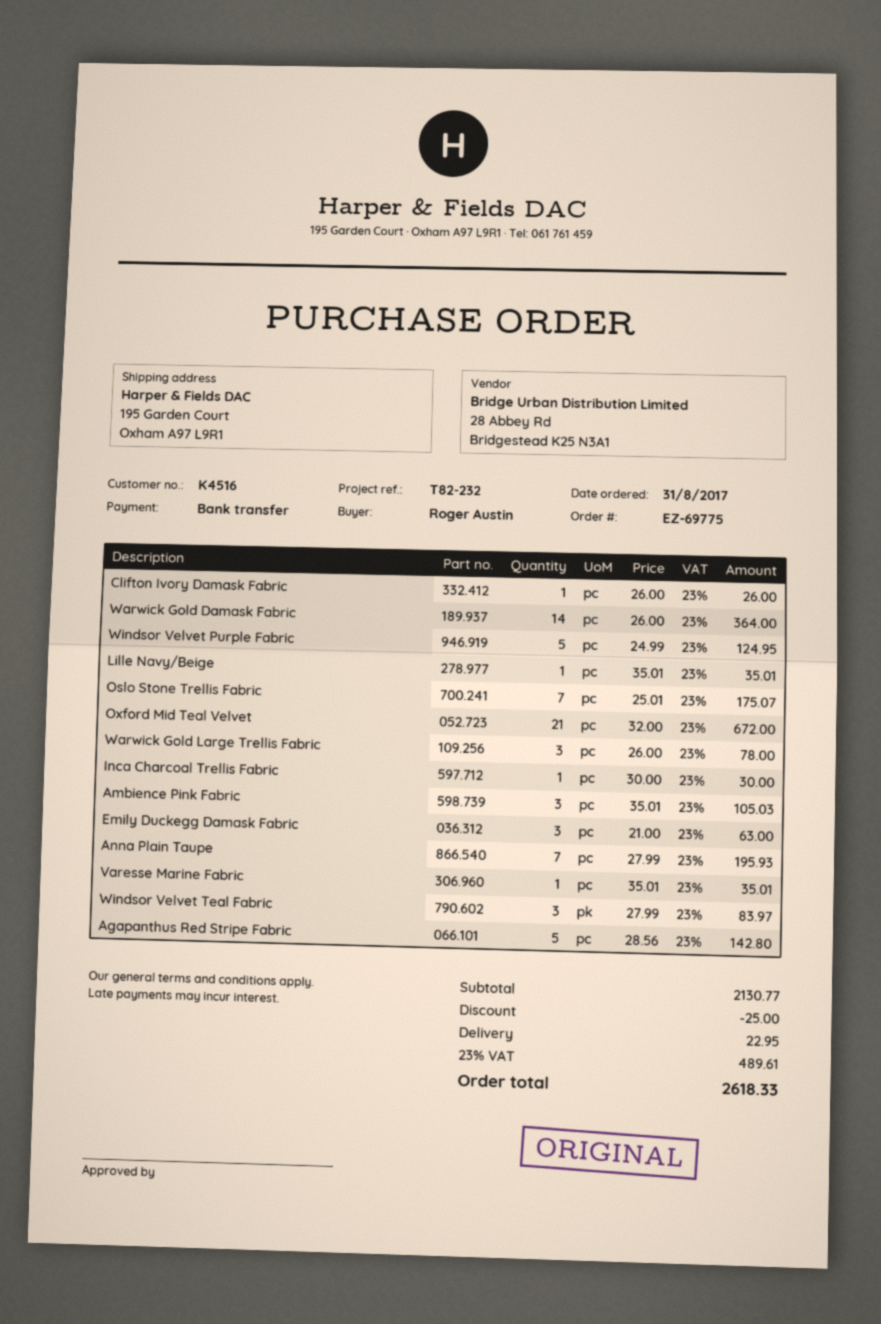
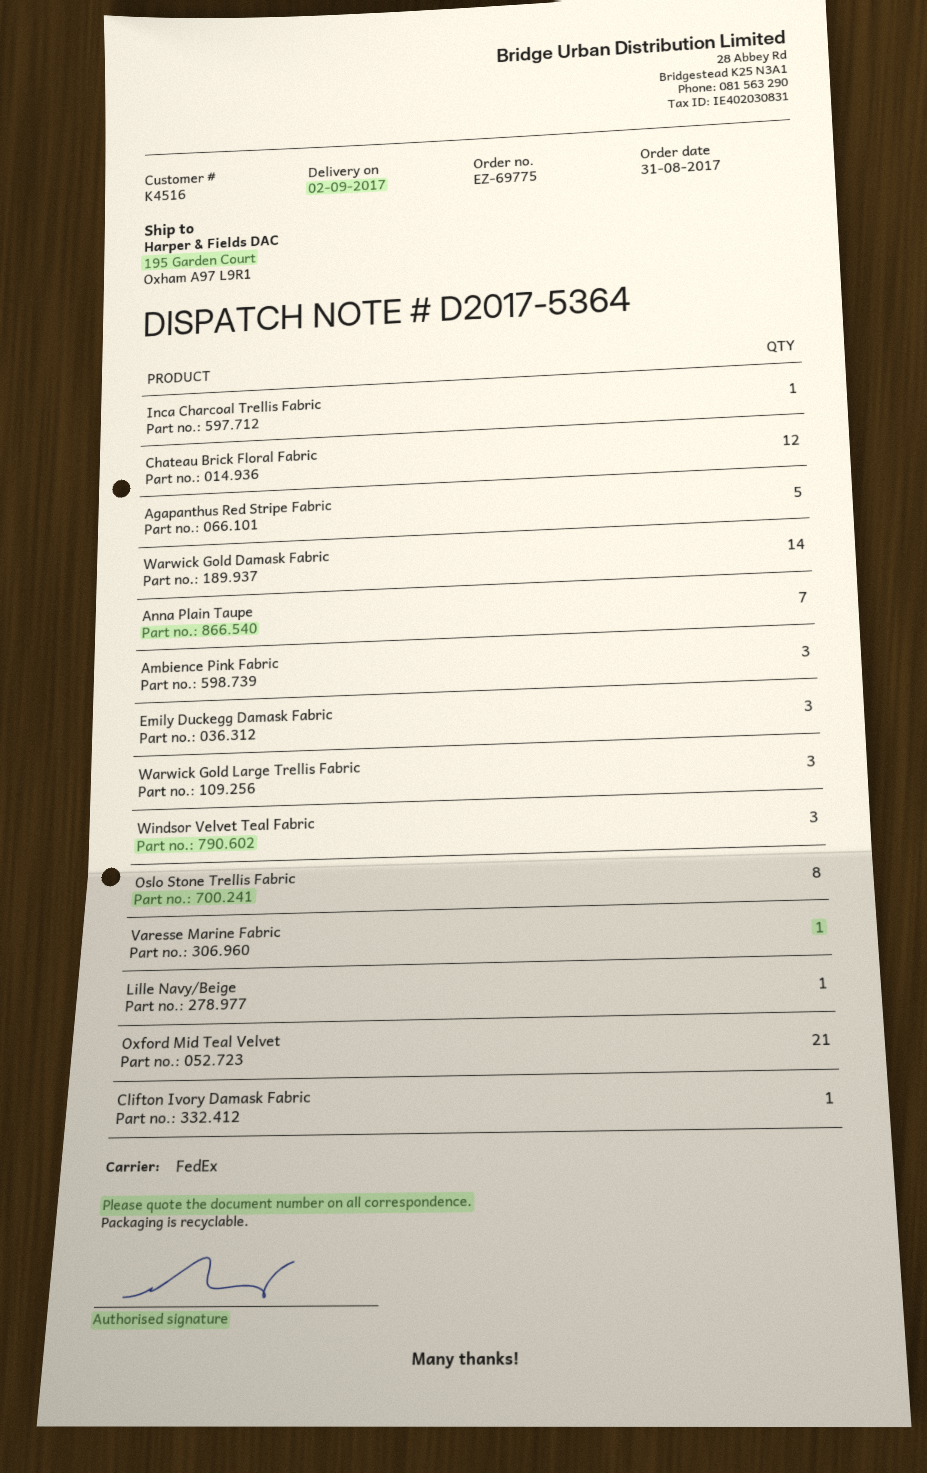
Windsor Velvet Purple Fabric: 5 -> none
Oslo Stone Trellis Fabric: 7 -> 8
Chateau Brick Floral Fabric: none -> 12

